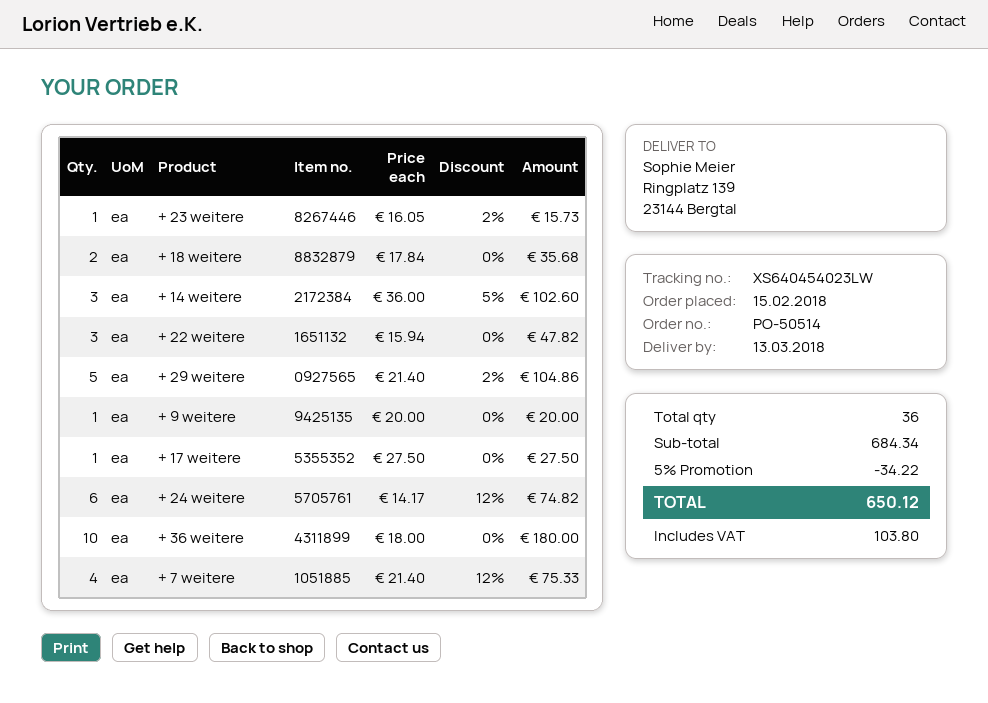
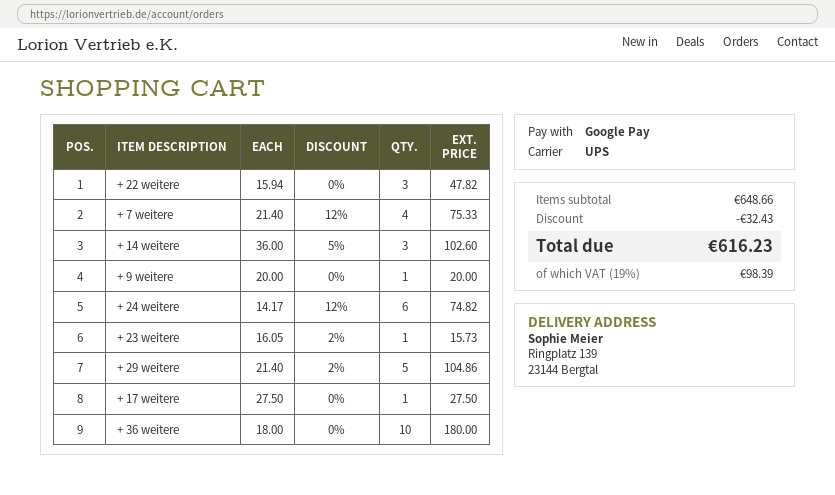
+ 18 weitere: 2 x 17.84 = 35.68 -> none
subtotal: 684.34 -> 648.66
discount: 34.22 -> 32.43
tax: 103.80 -> 98.39
total: 650.12 -> 616.23

